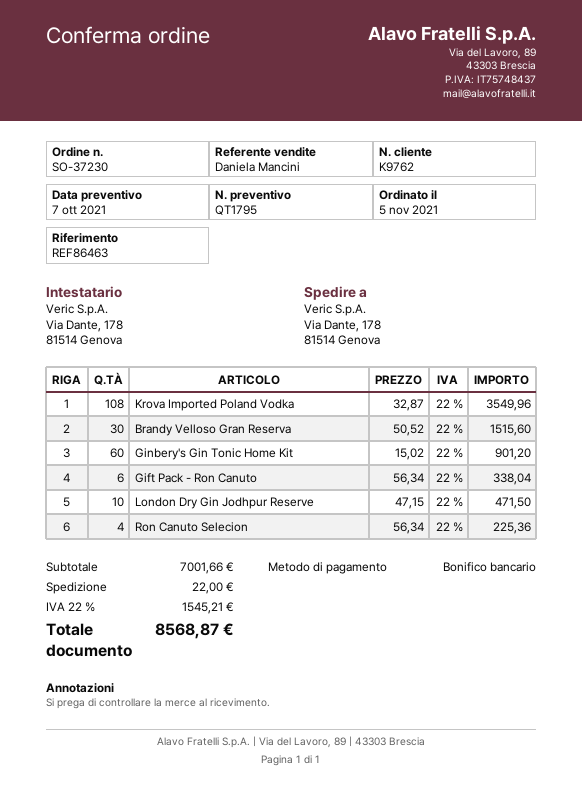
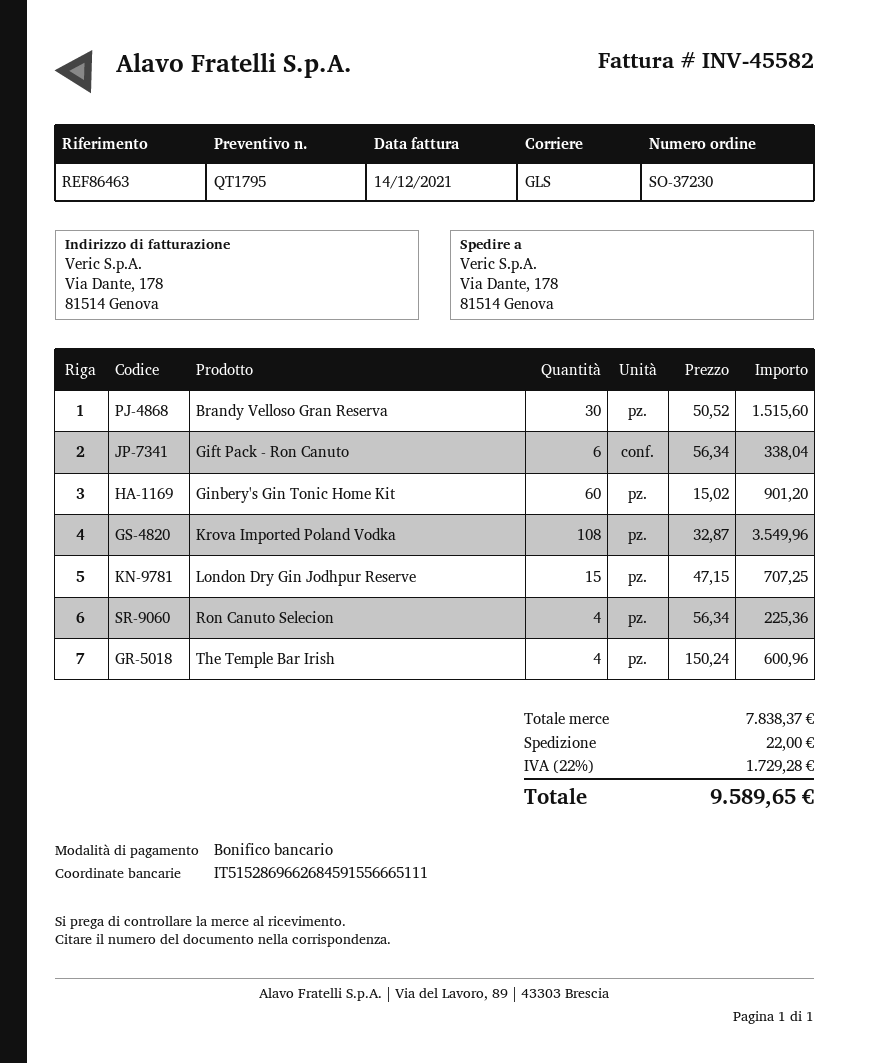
London Dry Gin Jodhpur Reserve: 10 x 47.15 = 471.50 -> 15 x 47.15 = 707.25
The Temple Bar Irish: none -> 4 x 150.24 = 600.96
subtotal: 7001.66 -> 7838.37
tax: 22% = 1545.21 -> 22% = 1729.28
total: 8568.87 -> 9589.65

